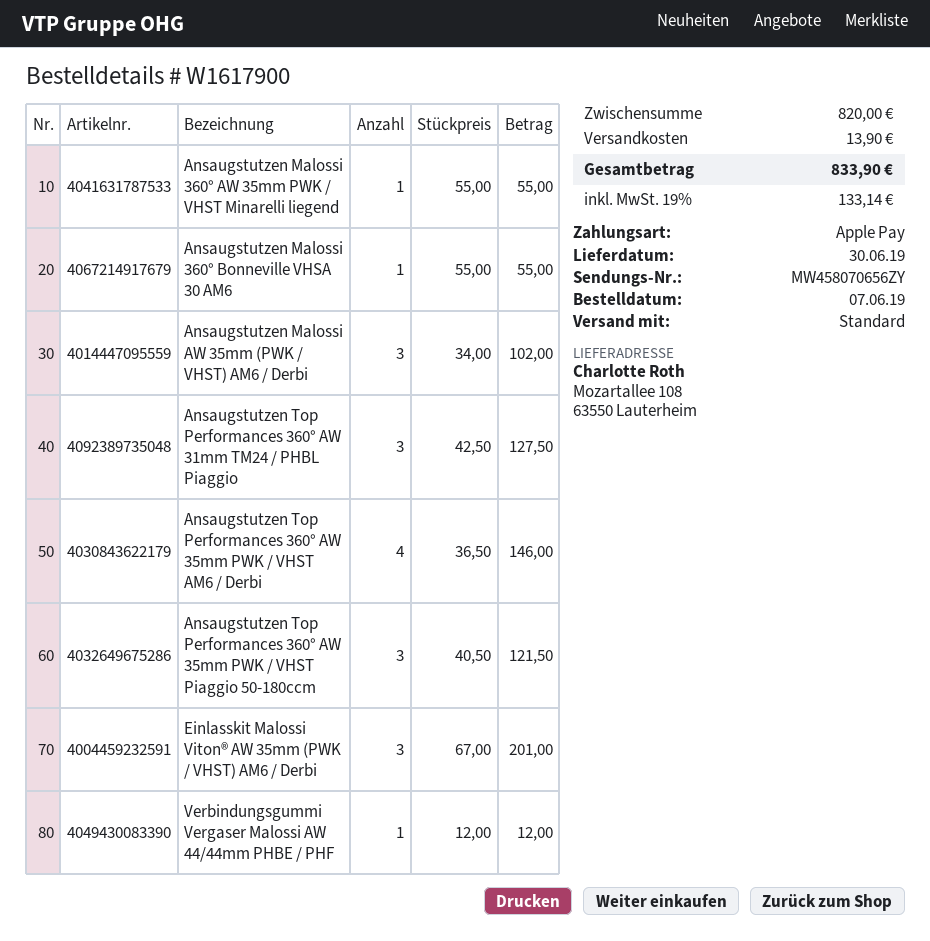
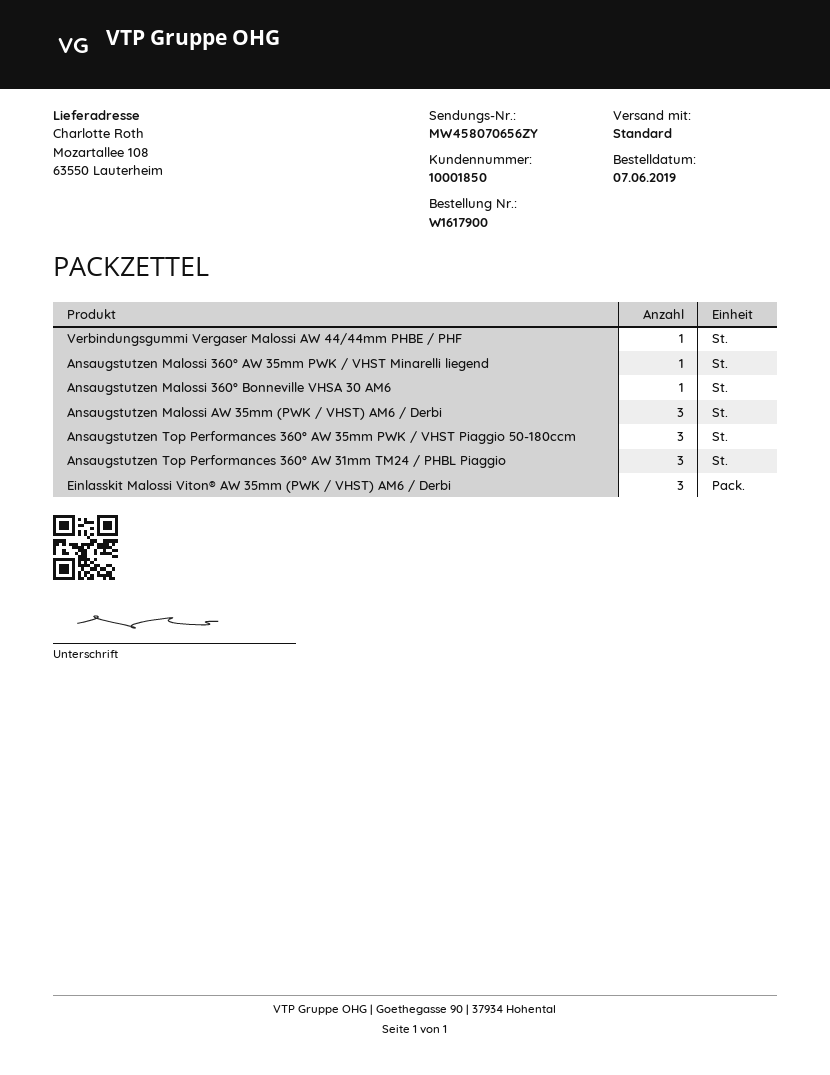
Ansaugstutzen Top Performances 360° AW 35mm PWK / VHST AM6 / Derbi: 4 -> none

